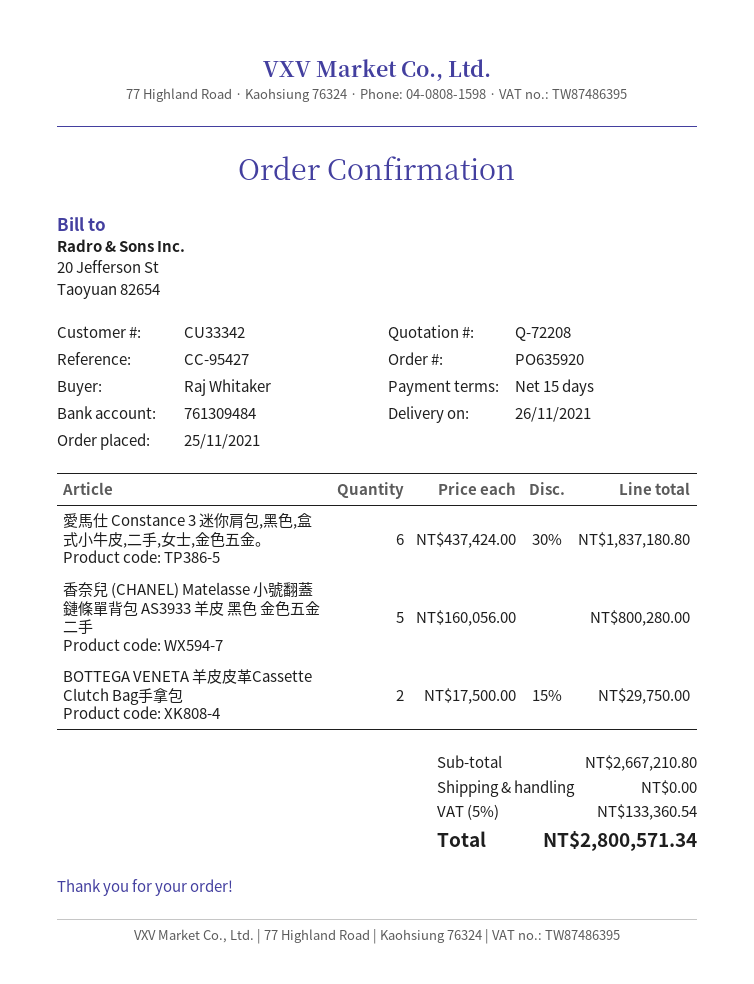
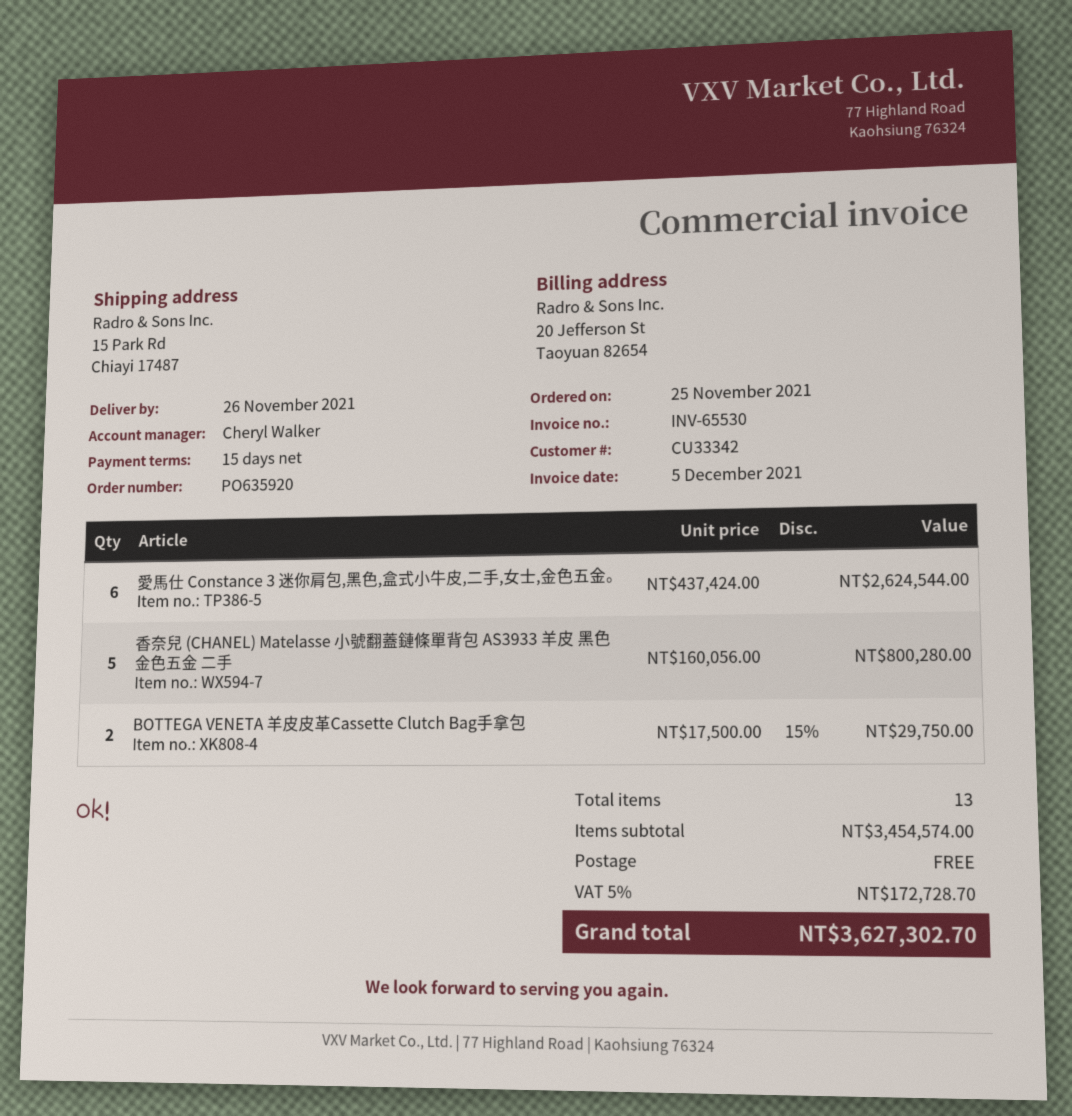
愛馬仕 Constance 3 迷你肩包,黑色,盒式小牛皮,二手,女士,金色五金。: 6 x 437424.00 - 30% = 1837180.80 -> 6 x 437424.00 = 2624544.00
subtotal: 2667210.80 -> 3454574.00
tax: 5% = 133360.54 -> 5% = 172728.70
total: 2800571.34 -> 3627302.70

